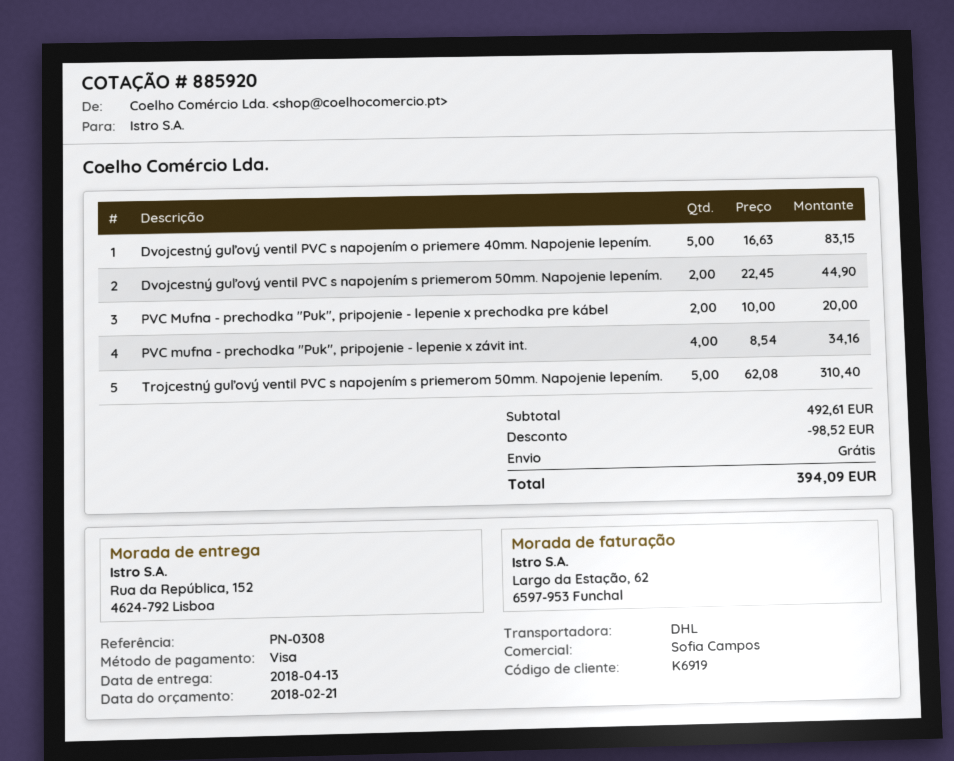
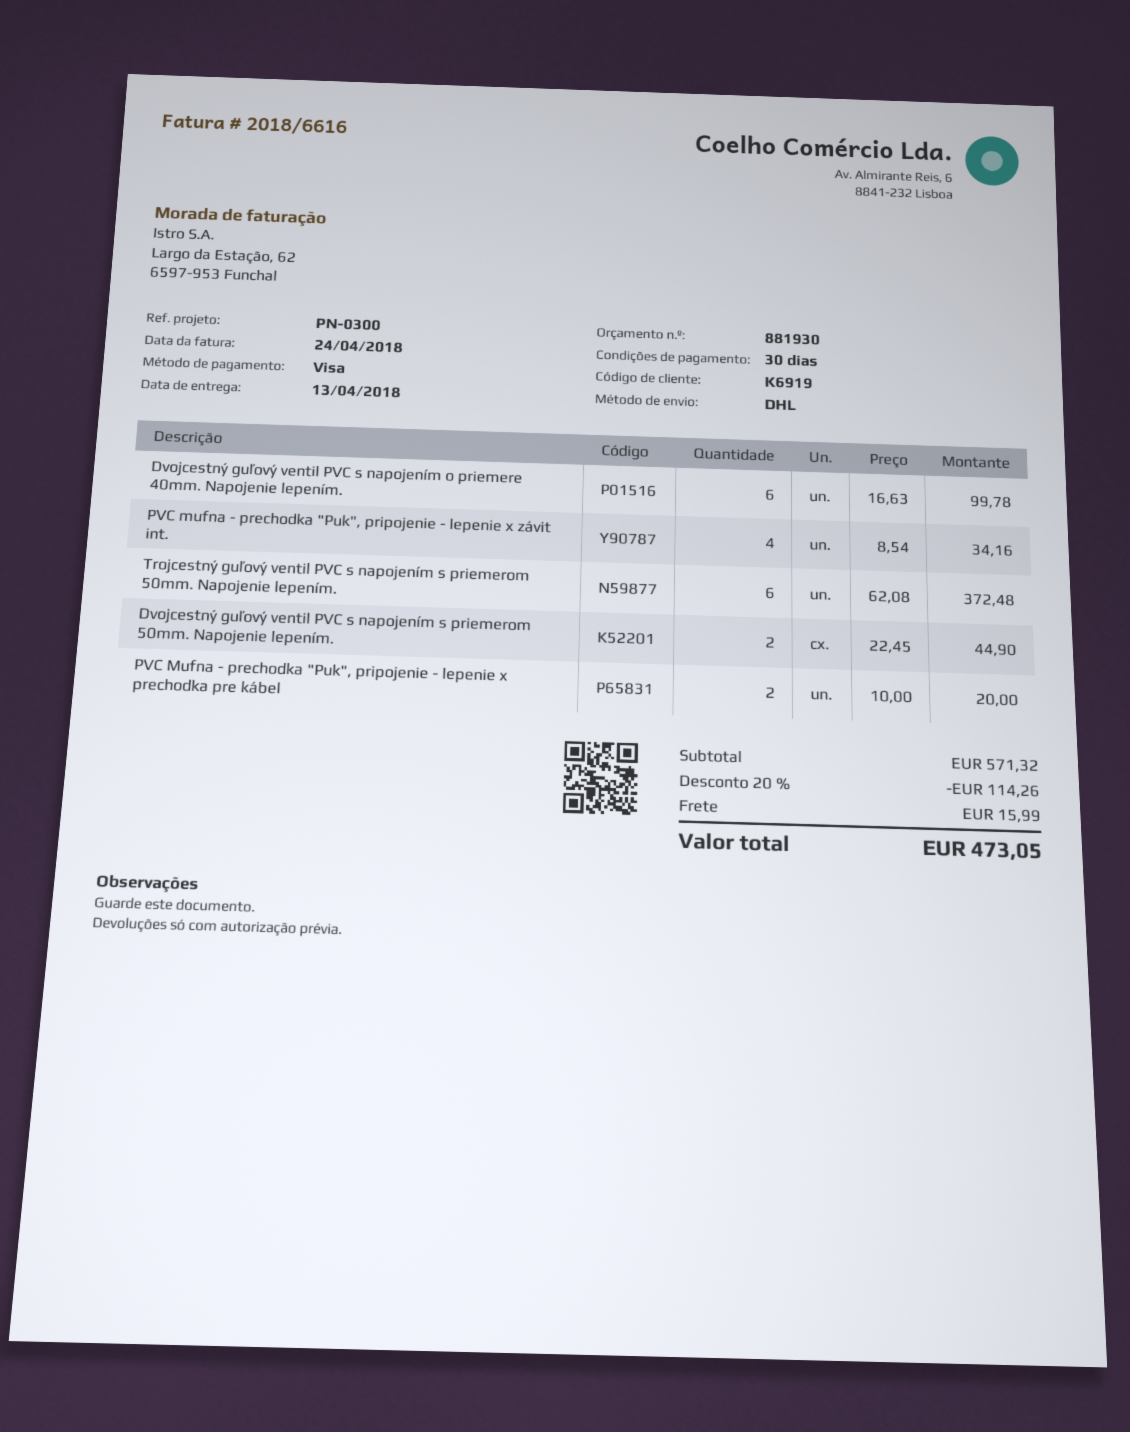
quote number: 885920 -> 881930
reference: PN-0308 -> PN-0300
Dvojcestný guľový ventil PVC s napojením o priemere 40mm. Napojenie lepením.: 5 x 16.63 = 83.15 -> 6 x 16.63 = 99.78
Trojcestný guľový ventil PVC s napojením s priemerom 50mm. Napojenie lepením.: 5 x 62.08 = 310.40 -> 6 x 62.08 = 372.48
subtotal: 492.61 -> 571.32
discount: 98.52 -> 114.26
shipping: 0.00 -> 15.99
total: 394.09 -> 473.05

